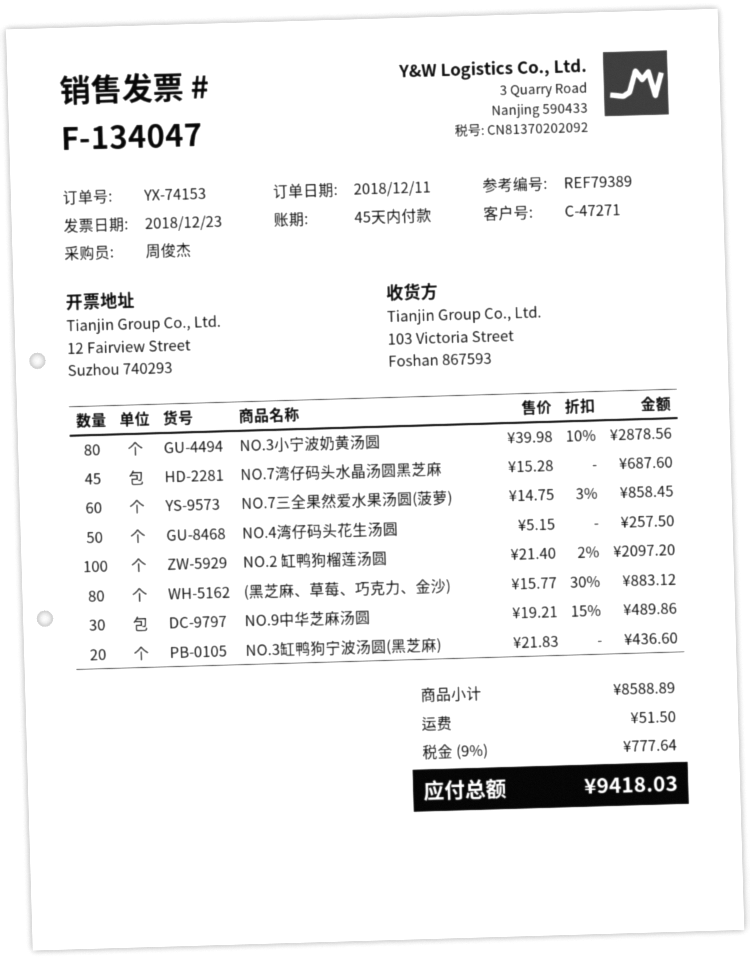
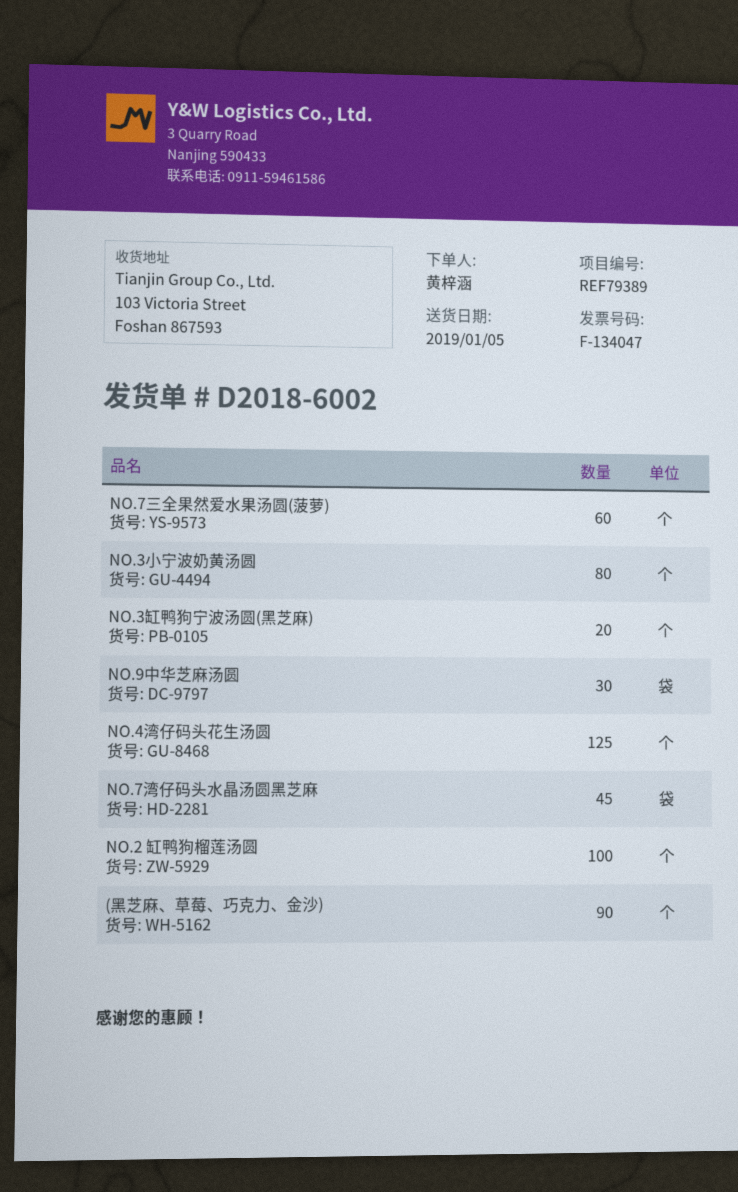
ordered by: 周俊杰 -> 黄梓涵
NO.4湾仔码头花生汤圆: 50 -> 125
(黑芝麻、草莓、巧克力、金沙): 80 -> 90

